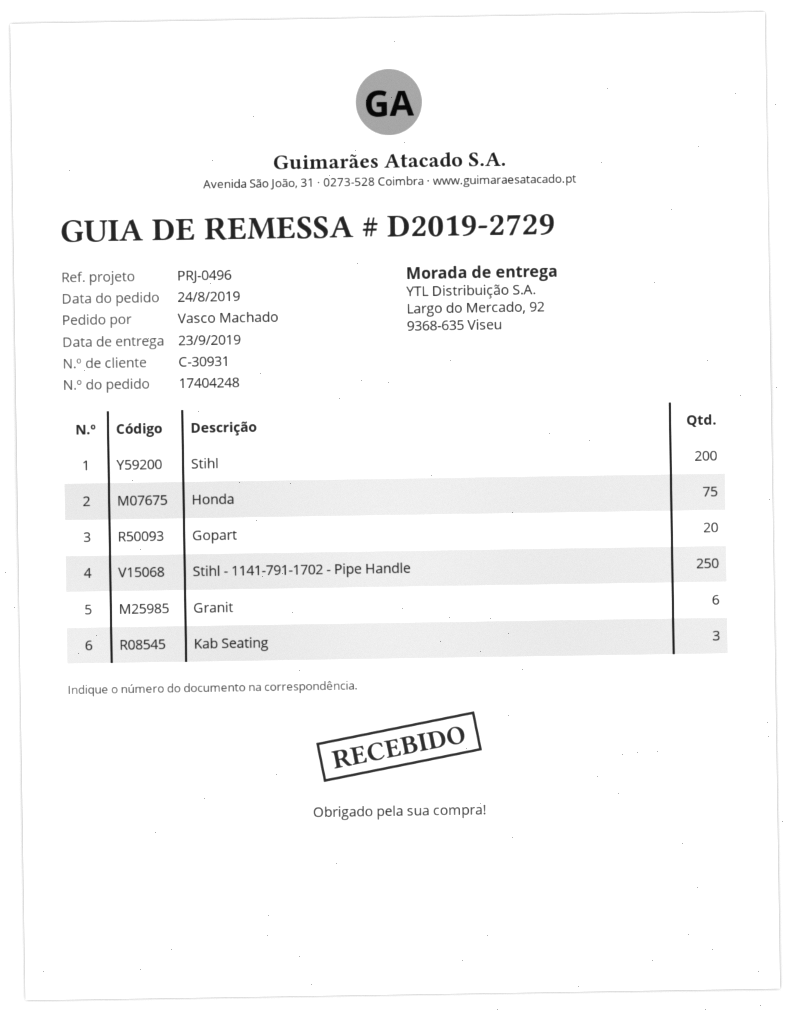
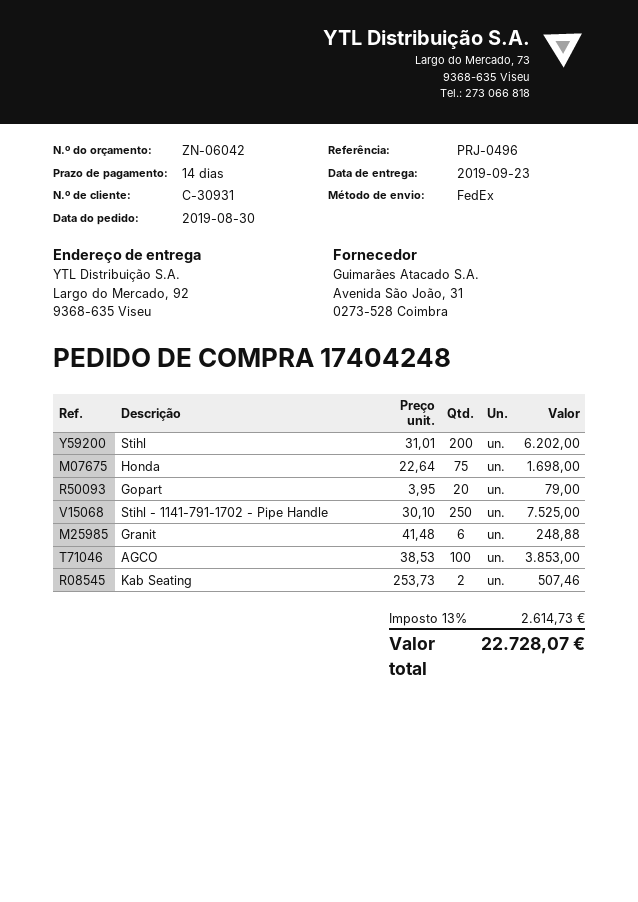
order date: 2019-08-24 -> 2019-08-30
Kab Seating: 3 -> 2
AGCO: none -> 100

